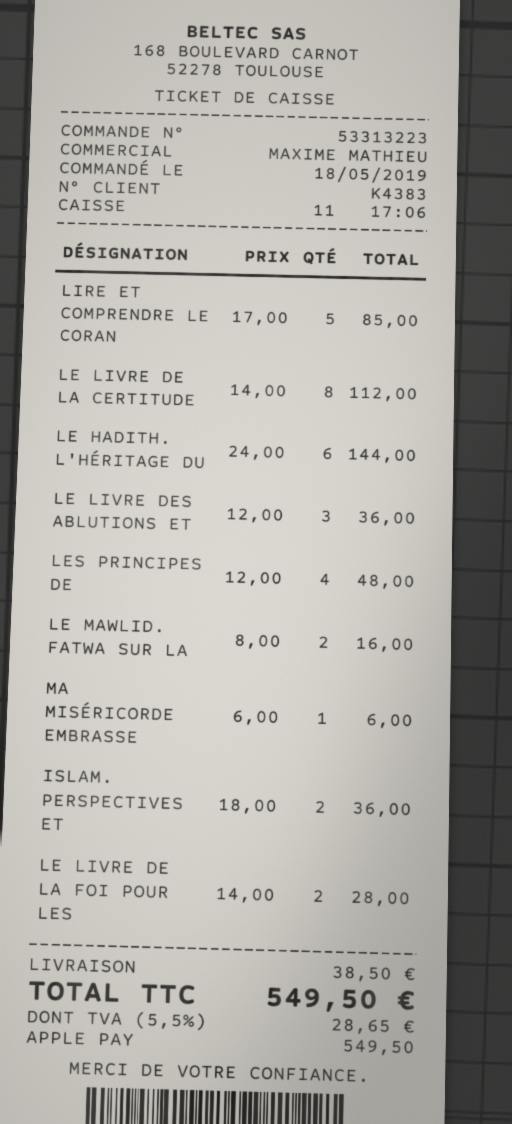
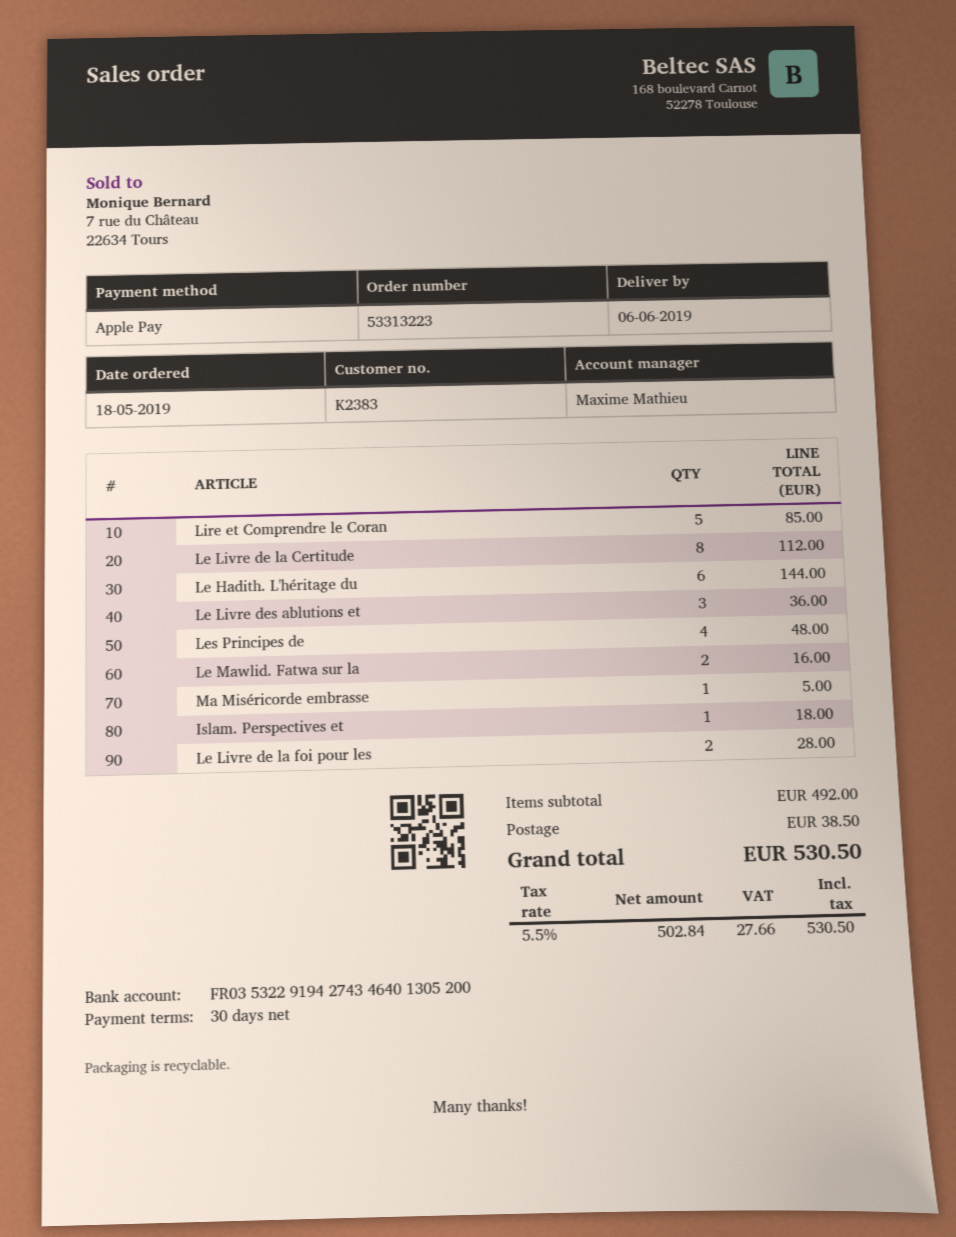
customer number: K4383 -> K2383
MA MISÉRICORDE EMBRASSE: 1 for 6.00 -> 1 for 5.00
ISLAM. PERSPECTIVES ET: 2 for 36.00 -> 1 for 18.00
tax: 5.5% = 28.65 -> 5.5% = 27.66
total: 549.50 -> 530.50

